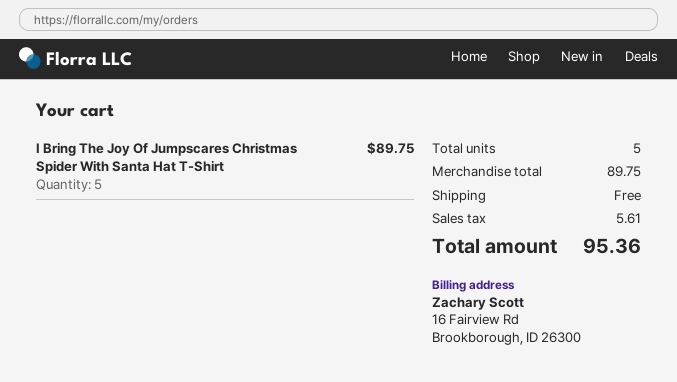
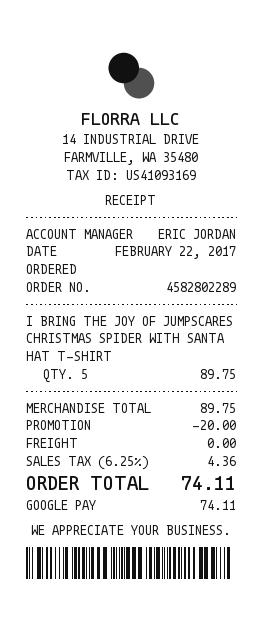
discount: none -> 20.00
tax: 5.61 -> 4.36
total: 95.36 -> 74.11

